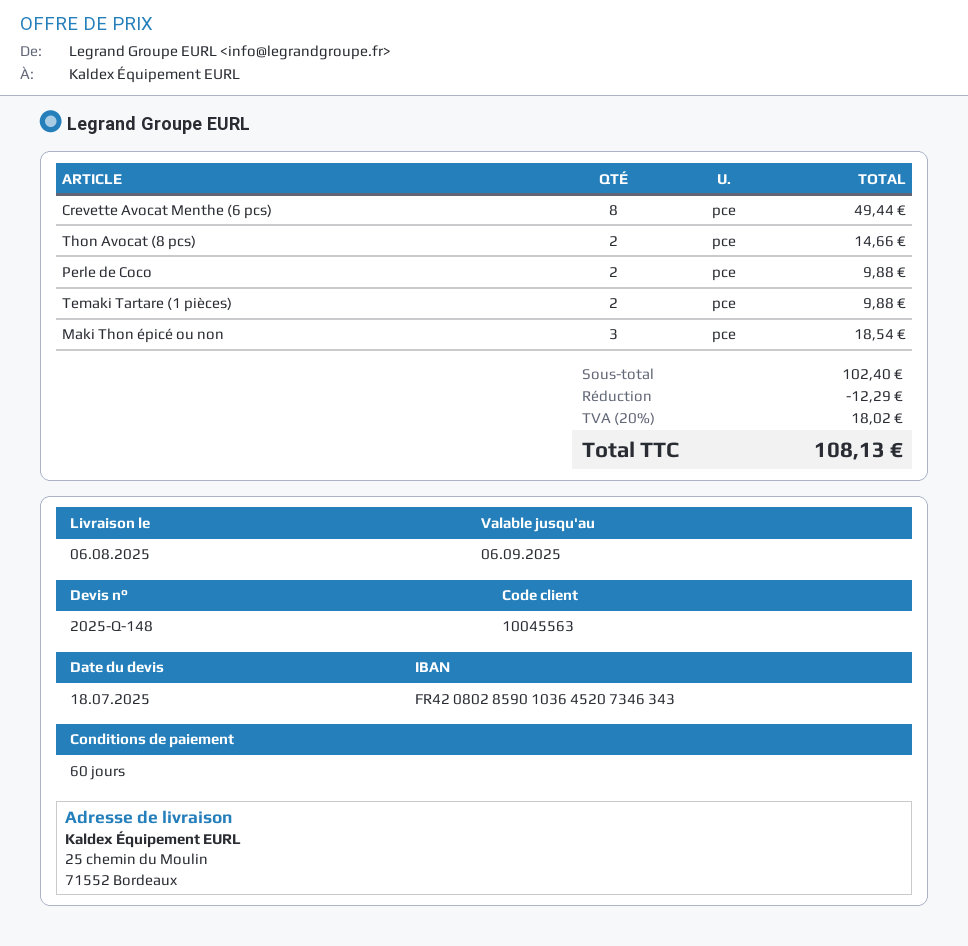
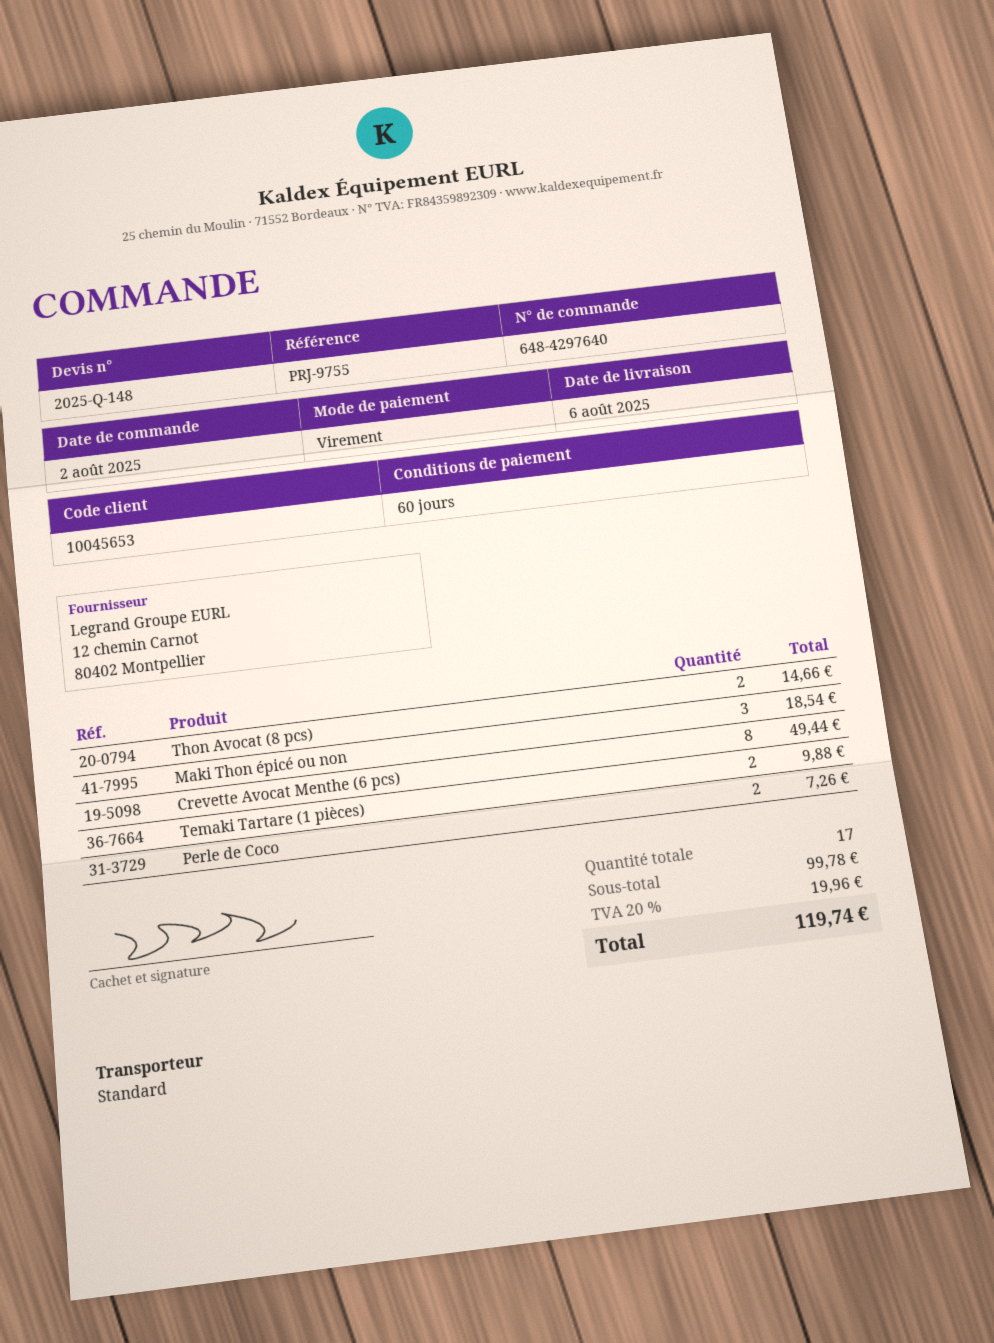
customer number: 10045563 -> 10045653
Perle de Coco: 2 for 9.88 -> 2 for 7.26
subtotal: 102.40 -> 99.78
discount: 12.29 -> none
tax: 20% = 18.02 -> 20% = 19.96
total: 108.13 -> 119.74

